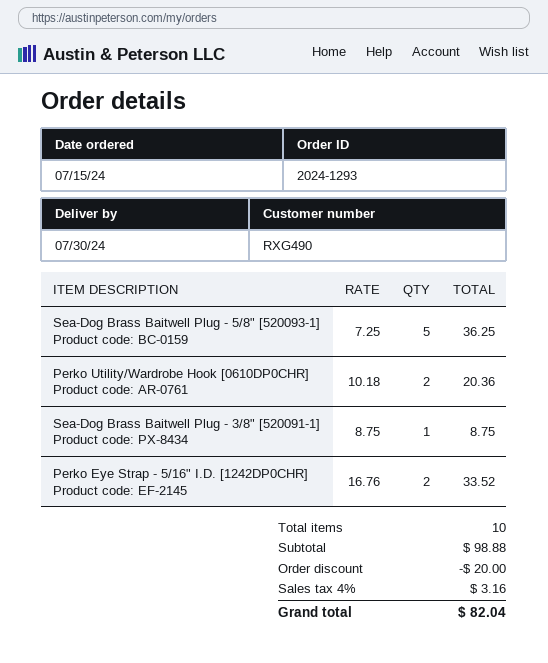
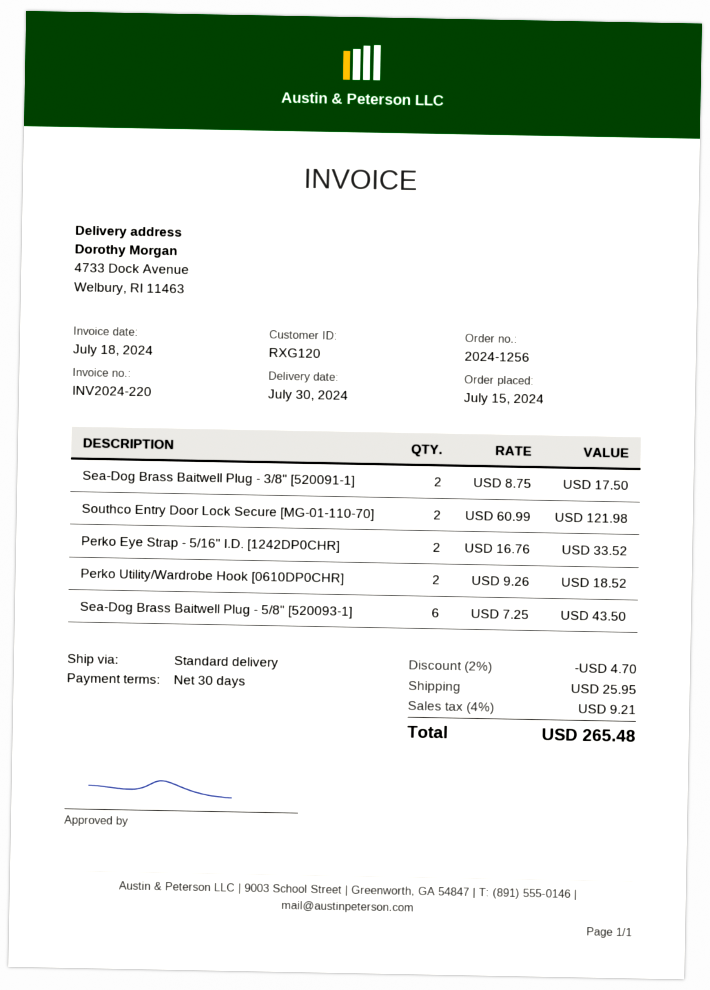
order number: 2024-1293 -> 2024-1256
customer number: RXG490 -> RXG120
Sea-Dog Brass Baitwell Plug - 5/8" [520093-1]: 5 x 7.25 = 36.25 -> 6 x 7.25 = 43.50
Perko Utility/Wardrobe Hook [0610DP0CHR]: 2 x 10.18 = 20.36 -> 2 x 9.26 = 18.52
Sea-Dog Brass Baitwell Plug - 3/8" [520091-1]: 1 x 8.75 = 8.75 -> 2 x 8.75 = 17.50
Southco Entry Door Lock Secure [MG-01-110-70]: none -> 2 x 60.99 = 121.98
discount: 20.00 -> 4.70
shipping: none -> 25.95
tax: 4% = 3.16 -> 4% = 9.21
total: 82.04 -> 265.48

